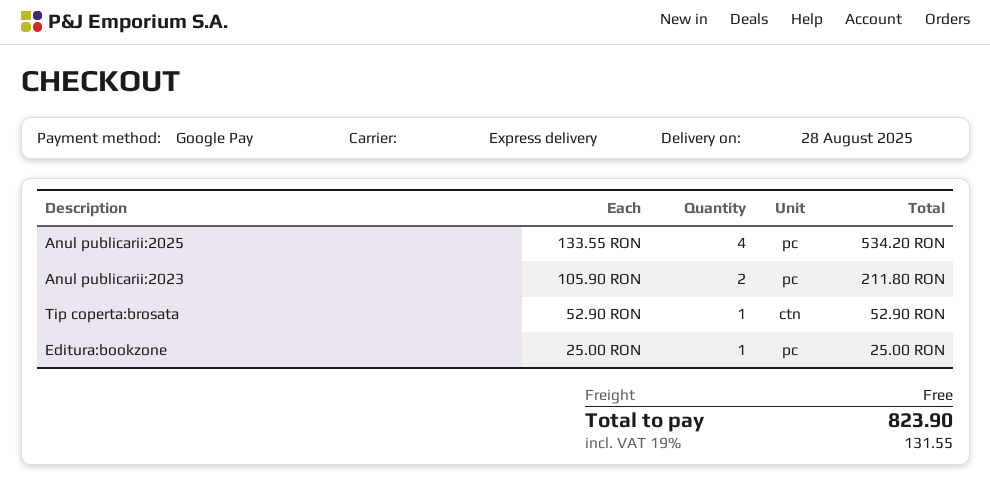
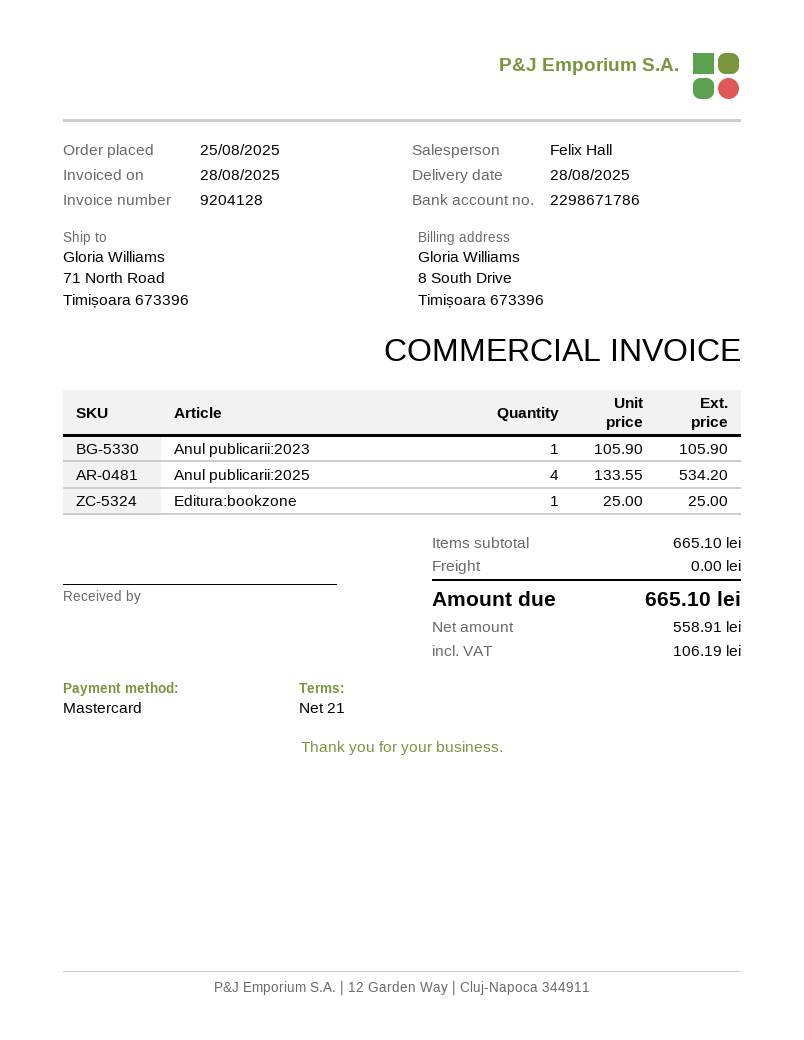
payment method: Google Pay -> Mastercard
Anul publicarii:2023: 2 x 105.90 = 211.80 -> 1 x 105.90 = 105.90
Tip coperta:brosata: 1 x 52.90 = 52.90 -> none
tax: 131.55 -> 106.19
total: 823.90 -> 665.10

